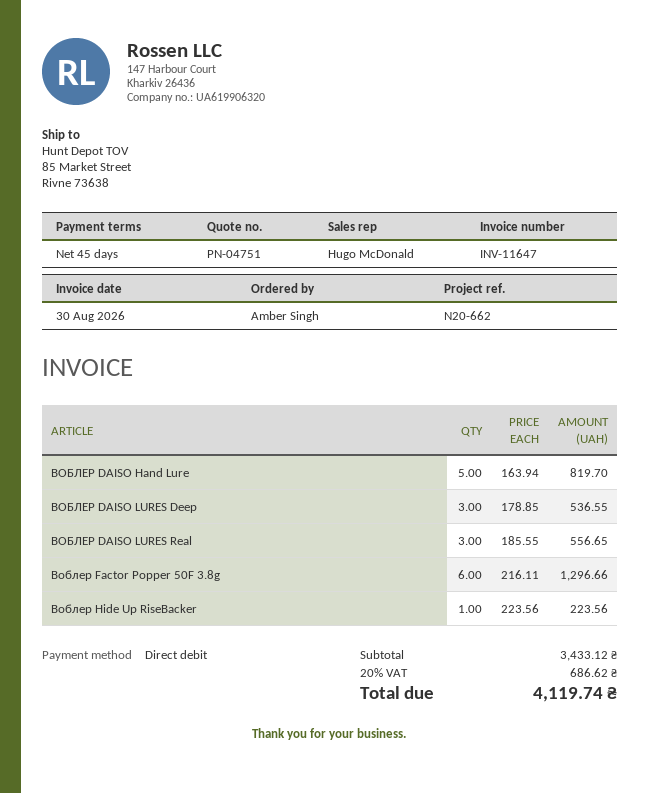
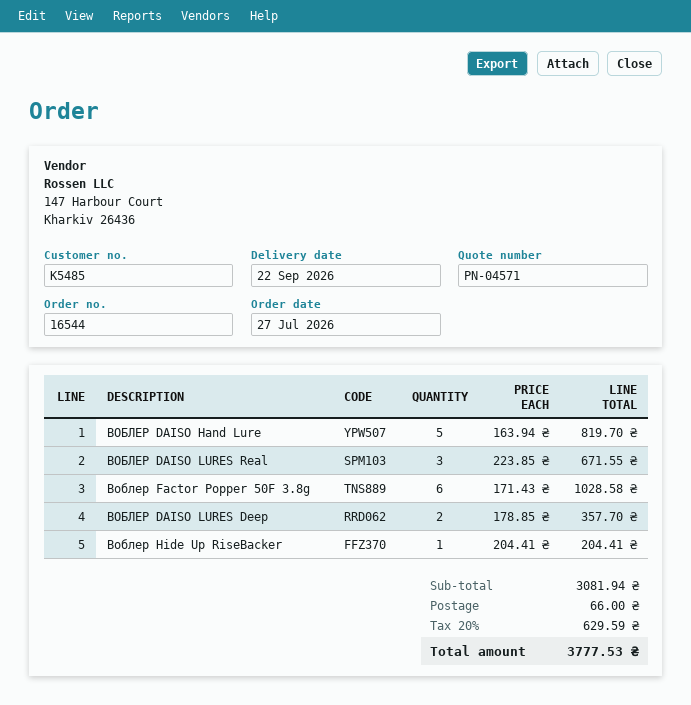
quote number: PN-04751 -> PN-04571
ВОБЛЕР DAISO LURES Deep: 3 x 178.85 = 536.55 -> 2 x 178.85 = 357.70
ВОБЛЕР DAISO LURES Real: 3 x 185.55 = 556.65 -> 3 x 223.85 = 671.55
Воблер Factor Popper 50F 3.8g: 6 x 216.11 = 1296.66 -> 6 x 171.43 = 1028.58
Воблер Hide Up RiseBacker: 1 x 223.56 = 223.56 -> 1 x 204.41 = 204.41
subtotal: 3433.12 -> 3081.94
shipping: none -> 66.00
tax: 20% = 686.62 -> 20% = 629.59
total: 4119.74 -> 3777.53

